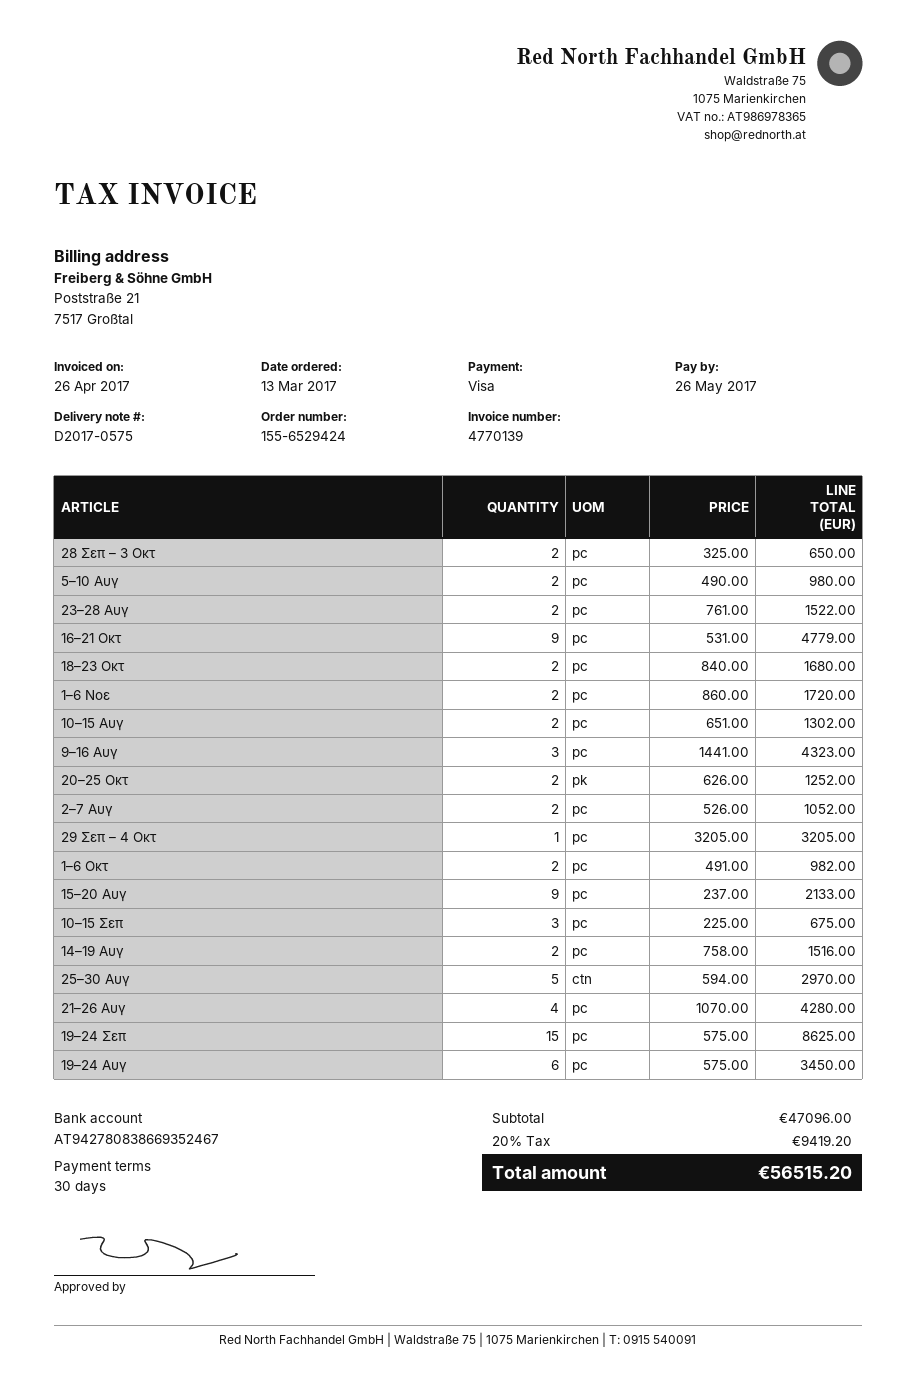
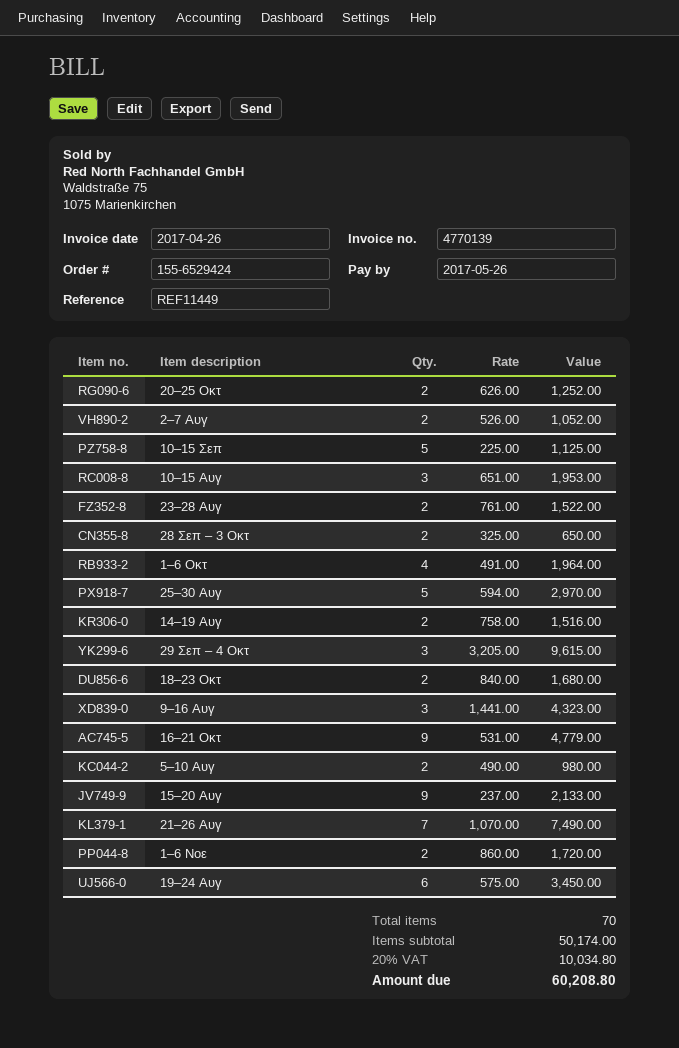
10–15 Αυγ: 2 x 651.00 = 1302.00 -> 3 x 651.00 = 1953.00
29 Σεπ – 4 Οκτ: 1 x 3205.00 = 3205.00 -> 3 x 3205.00 = 9615.00
1–6 Οκτ: 2 x 491.00 = 982.00 -> 4 x 491.00 = 1964.00
10–15 Σεπ: 3 x 225.00 = 675.00 -> 5 x 225.00 = 1125.00
21–26 Αυγ: 4 x 1070.00 = 4280.00 -> 7 x 1070.00 = 7490.00
19–24 Σεπ: 15 x 575.00 = 8625.00 -> none
subtotal: 47096.00 -> 50174.00
tax: 20% = 9419.20 -> 20% = 10034.80
total: 56515.20 -> 60208.80

